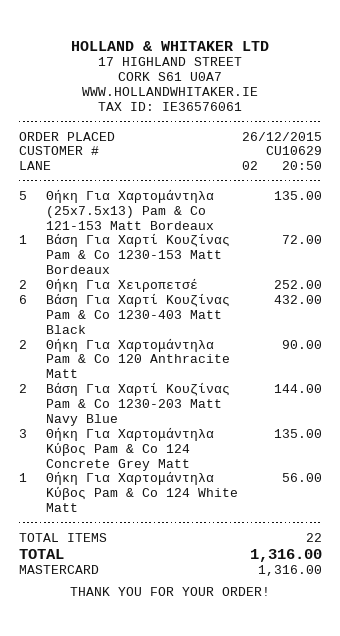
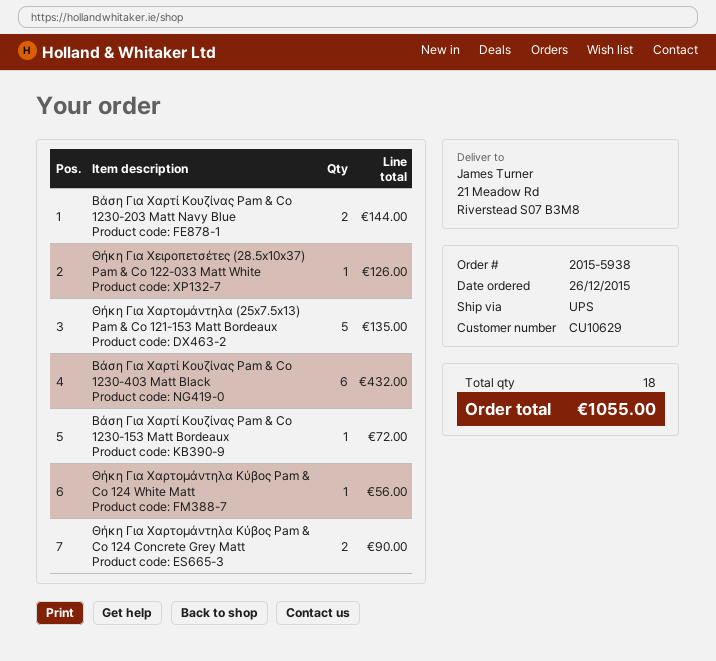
Θήκη Για Χειροπετσέ: 2 for 252.00 -> 1 for 126.00
Θήκη Για Χαρτομάντηλα Pam & Co 120 Anthracite Matt: 2 for 90.00 -> none
Θήκη Για Χαρτομάντηλα Κύβος Pam & Co 124 Concrete Grey Matt: 3 for 135.00 -> 2 for 90.00
total quantity: 22 -> 18
total: 1316.00 -> 1055.00

